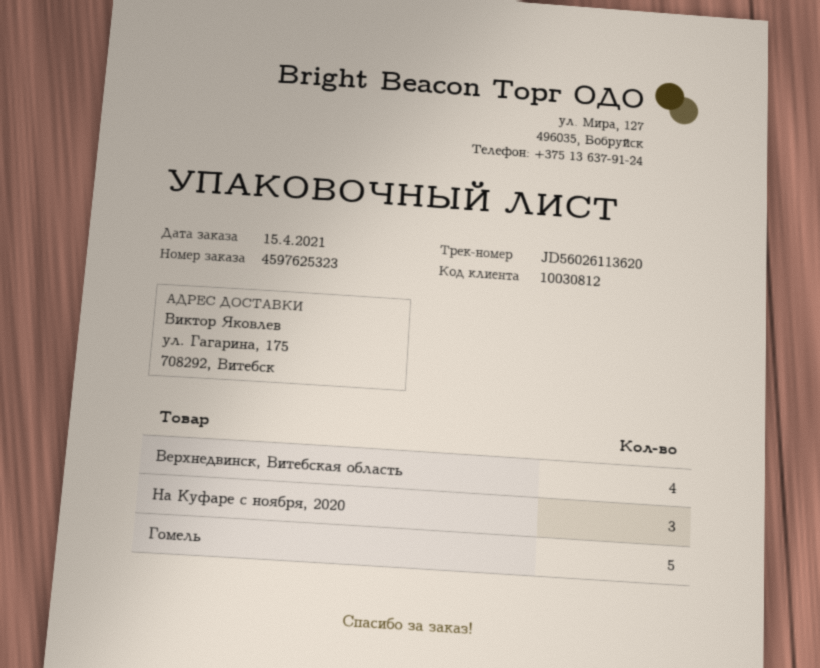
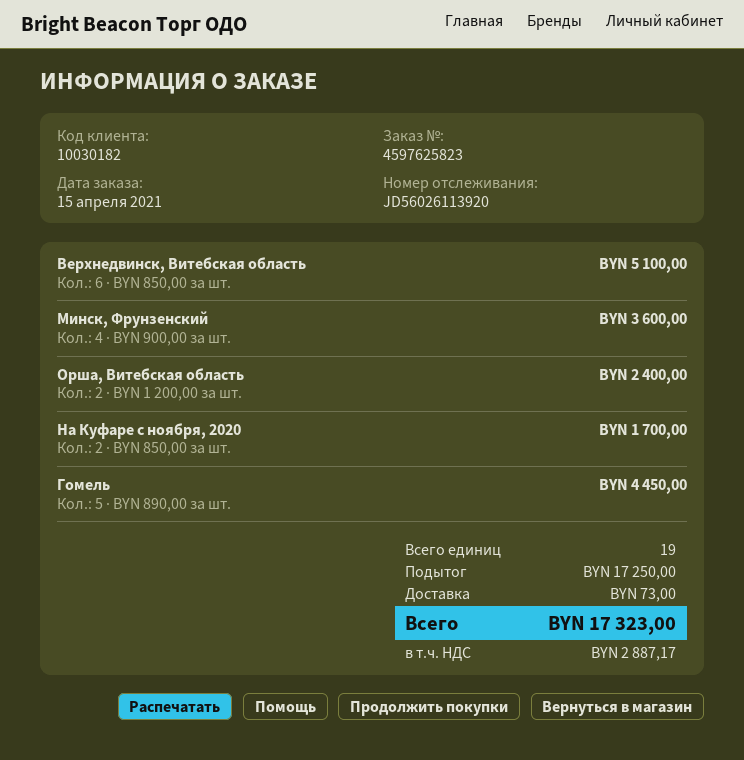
order number: 4597625323 -> 4597625823
customer number: 10030812 -> 10030182
tracking number: JD56026113620 -> JD56026113920
Верхнедвинск, Витебская область: 4 -> 6
На Куфаре с ноября, 2020: 3 -> 2
Минск, Фрунзенский: none -> 4
Орша, Витебская область: none -> 2

